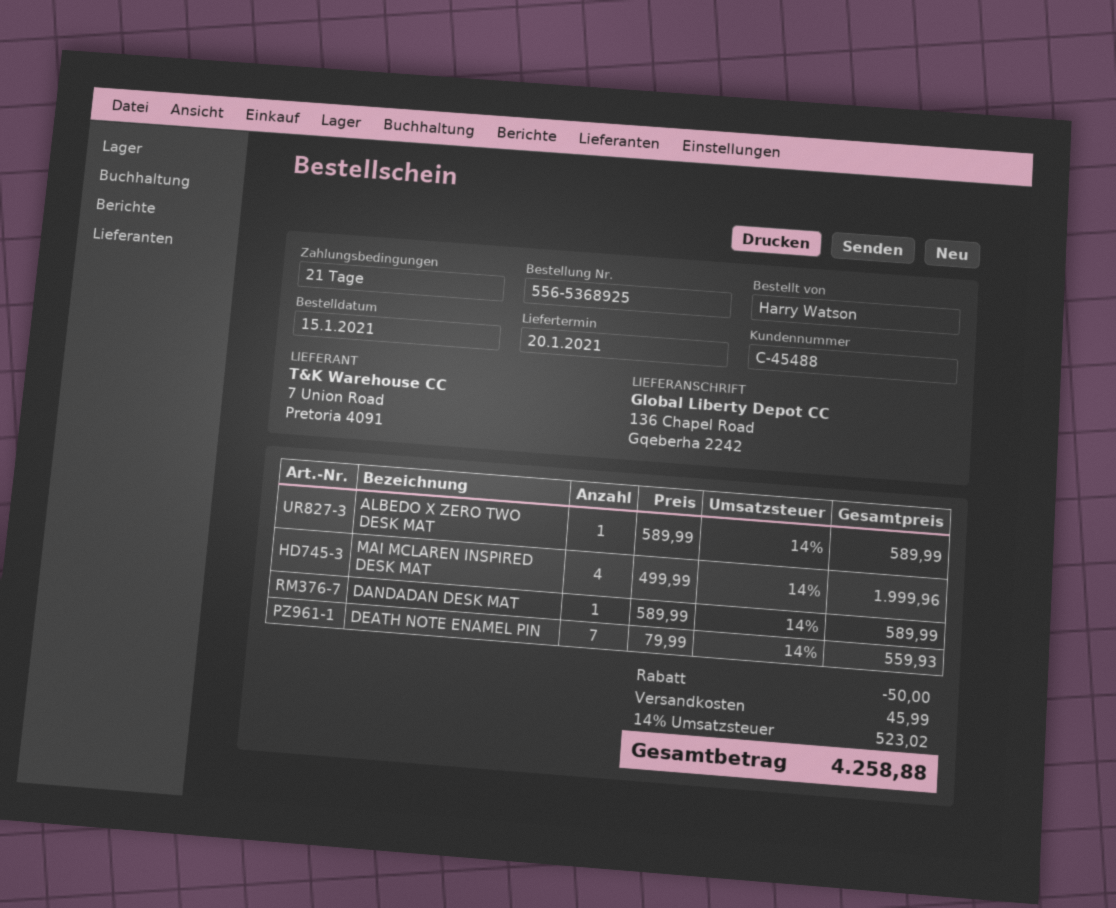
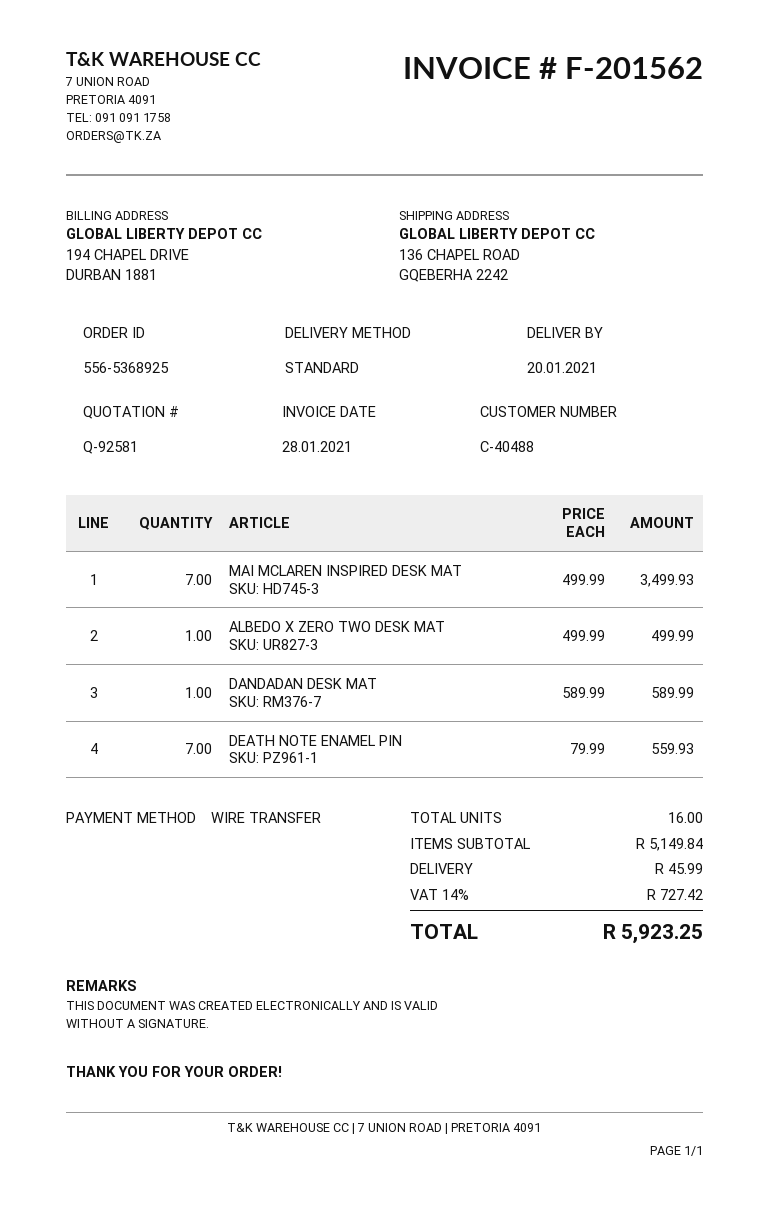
customer number: C-45488 -> C-40488
ALBEDO X ZERO TWO DESK MAT: 1 x 589.99 = 589.99 -> 1 x 499.99 = 499.99
MAI MCLAREN INSPIRED DESK MAT: 4 x 499.99 = 1999.96 -> 7 x 499.99 = 3499.93
discount: 50.00 -> none
tax: 14% = 523.02 -> 14% = 727.42
total: 4258.88 -> 5923.25

